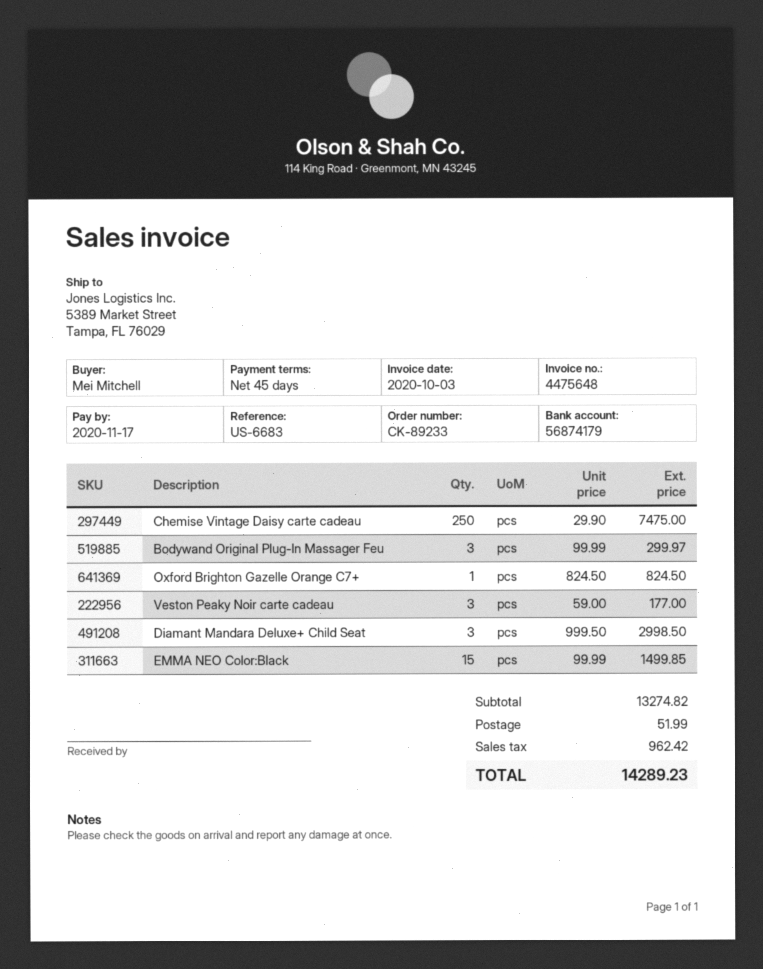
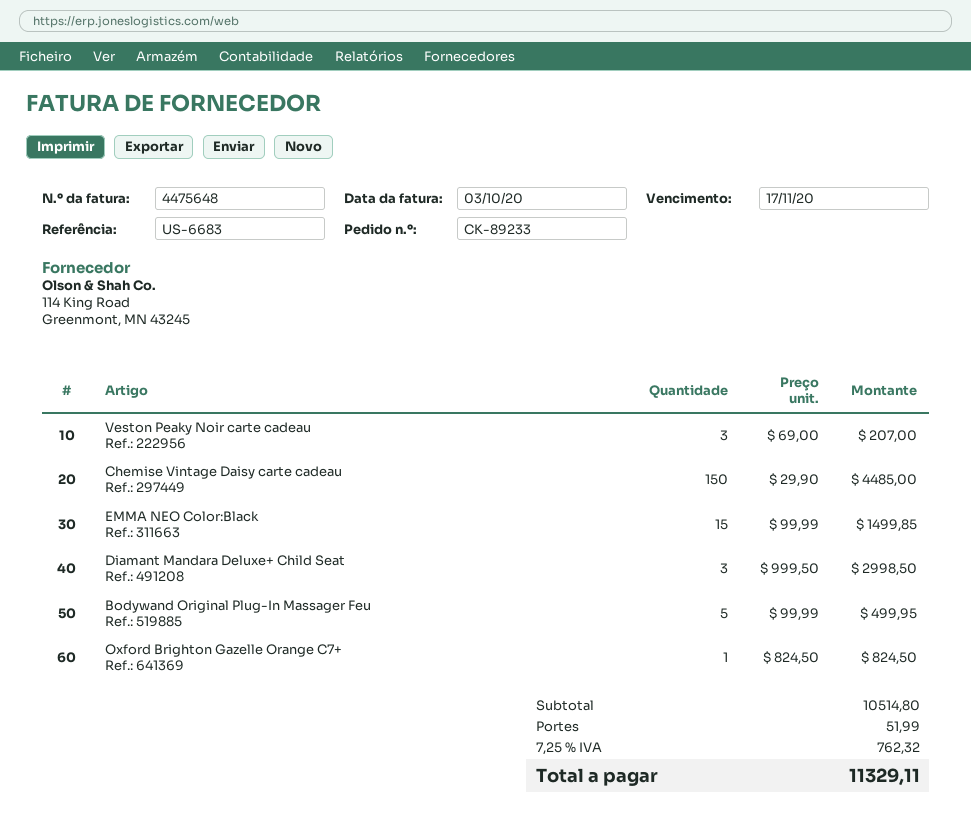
Chemise Vintage Daisy carte cadeau: 250 x 29.90 = 7475.00 -> 150 x 29.90 = 4485.00
Bodywand Original Plug-In Massager Feu: 3 x 99.99 = 299.97 -> 5 x 99.99 = 499.95
Veston Peaky Noir carte cadeau: 3 x 59.00 = 177.00 -> 3 x 69.00 = 207.00
subtotal: 13274.82 -> 10514.80
tax: 962.42 -> 762.32
total: 14289.23 -> 11329.11

